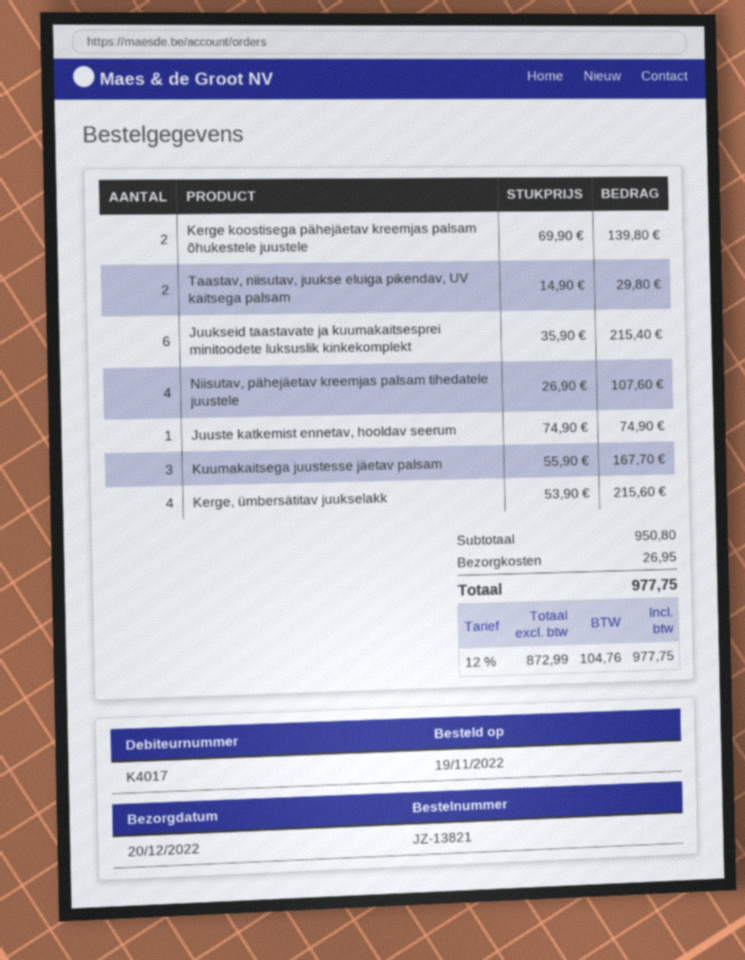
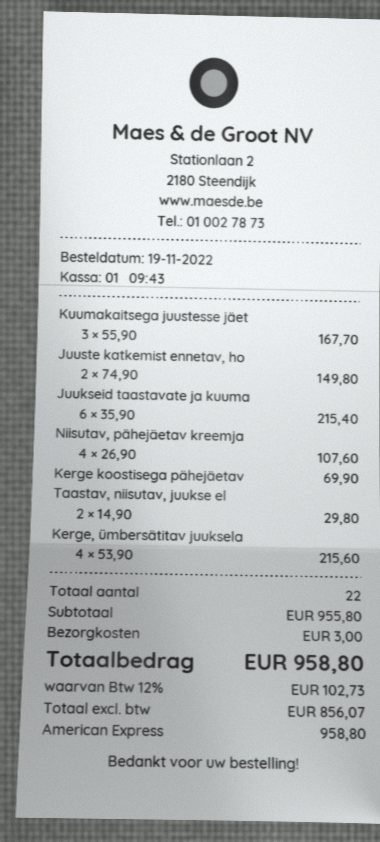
Kerge koostisega pähejäetav kreemjas palsam õhukestele juustele: 2 x 69.90 = 139.80 -> 1 x 69.90 = 69.90
Juuste katkemist ennetav, hooldav seerum: 1 x 74.90 = 74.90 -> 2 x 74.90 = 149.80
subtotal: 950.80 -> 955.80
shipping: 26.95 -> 3.00
net: 872.99 -> 856.07
tax: 12% = 104.76 -> 12% = 102.73
total: 977.75 -> 958.80

